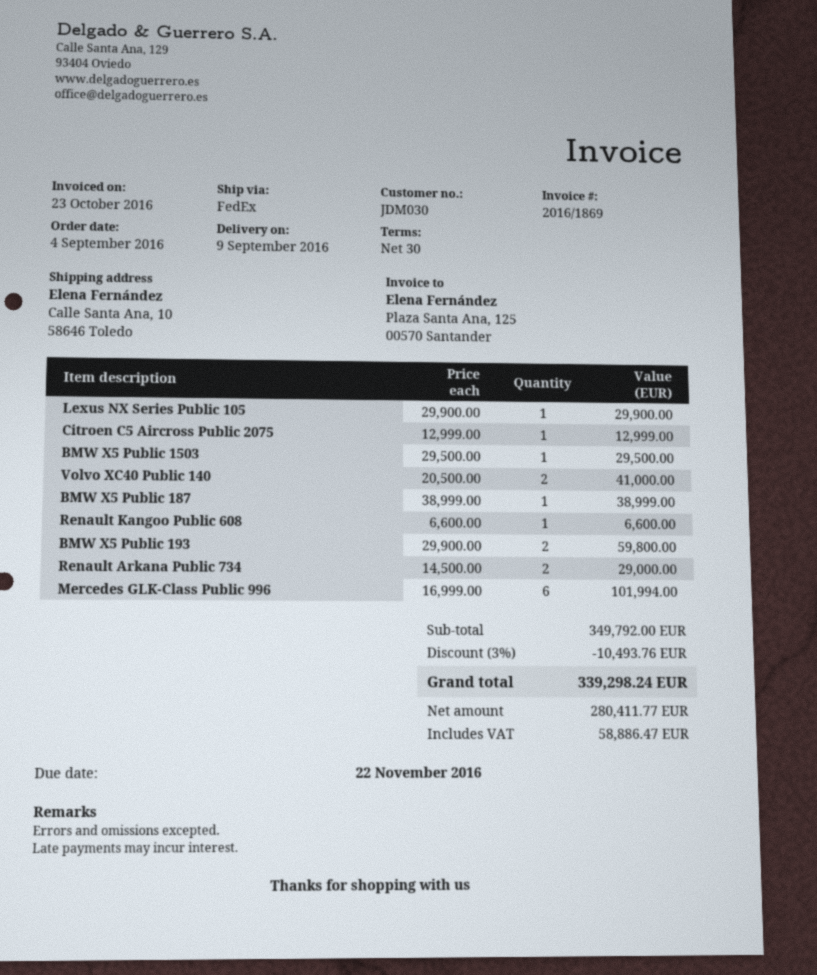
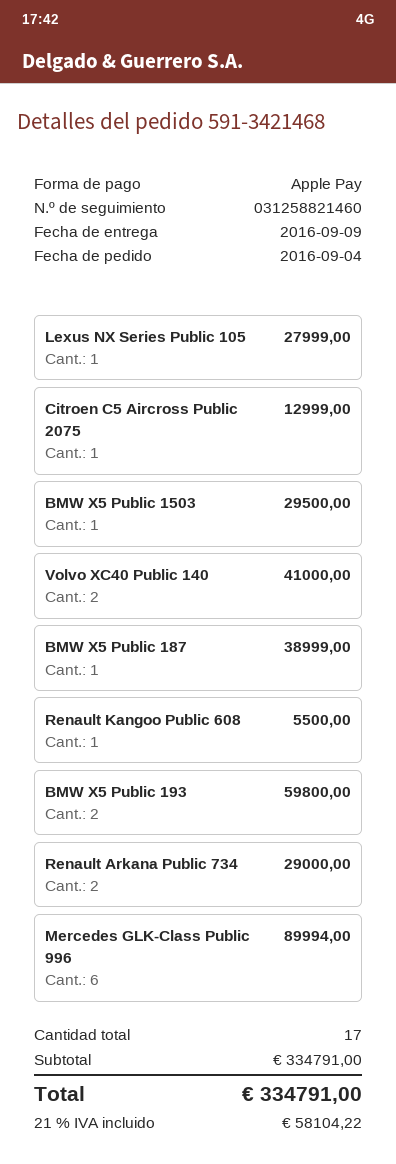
Lexus NX Series Public 105: 1 for 29900.00 -> 1 for 27999.00
Renault Kangoo Public 608: 1 for 6600.00 -> 1 for 5500.00
Mercedes GLK-Class Public 996: 6 for 101994.00 -> 6 for 89994.00
subtotal: 349792.00 -> 334791.00
discount: 3% = 10493.76 -> none
tax: 58886.47 -> 58104.22
total: 339298.24 -> 334791.00

